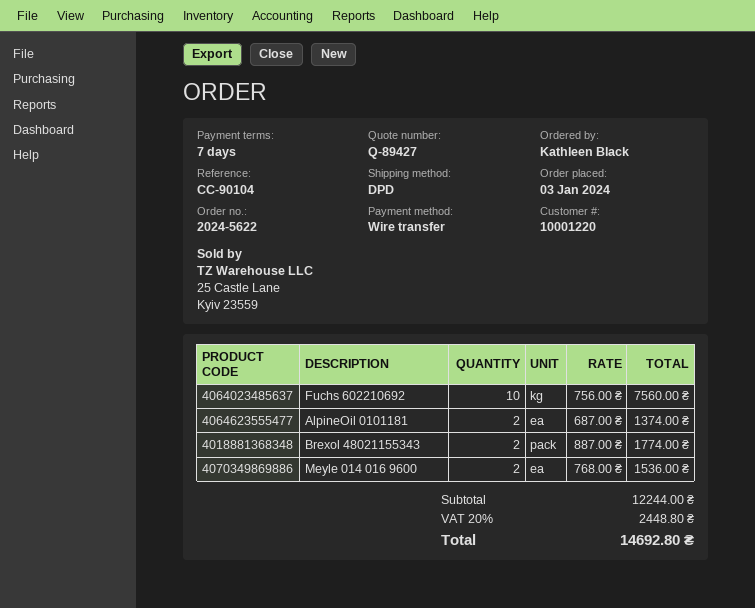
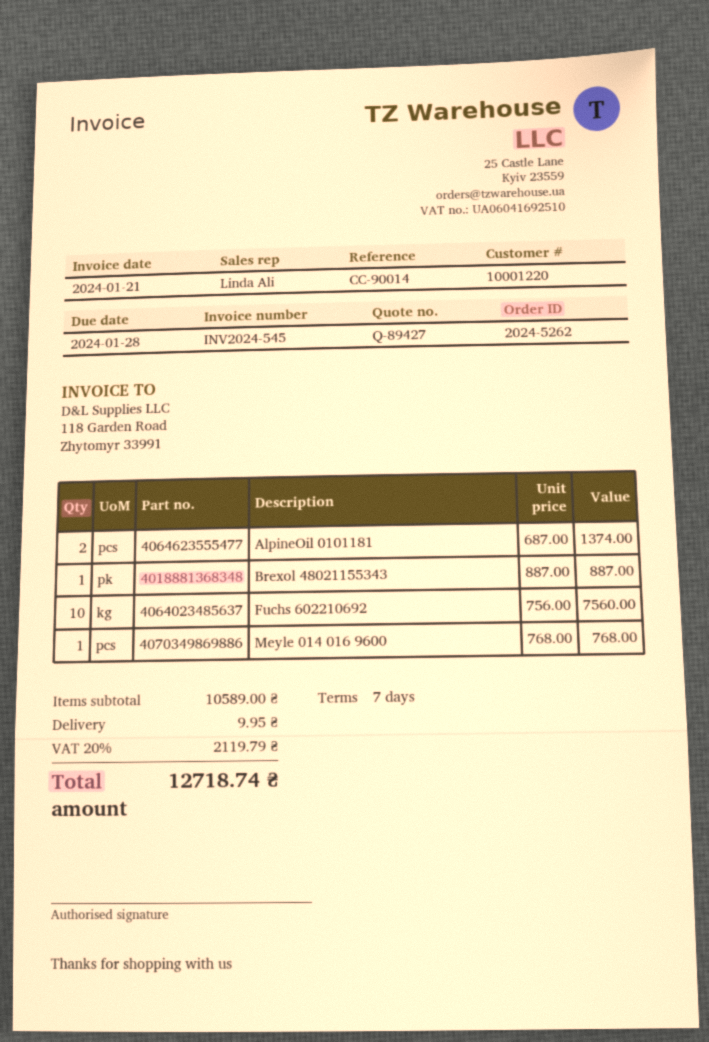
order number: 2024-5622 -> 2024-5262
reference: CC-90104 -> CC-90014
Brexol 48021155343: 2 x 887.00 = 1774.00 -> 1 x 887.00 = 887.00
Meyle 014 016 9600: 2 x 768.00 = 1536.00 -> 1 x 768.00 = 768.00
subtotal: 12244.00 -> 10589.00
shipping: none -> 9.95
tax: 20% = 2448.80 -> 20% = 2119.79
total: 14692.80 -> 12718.74

